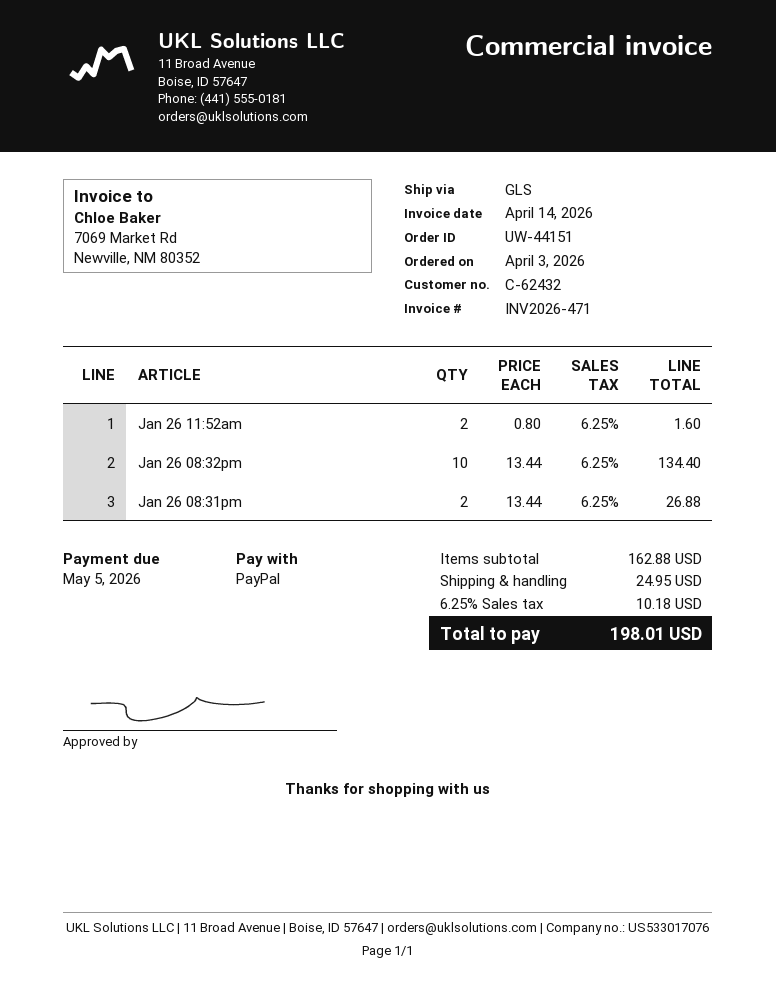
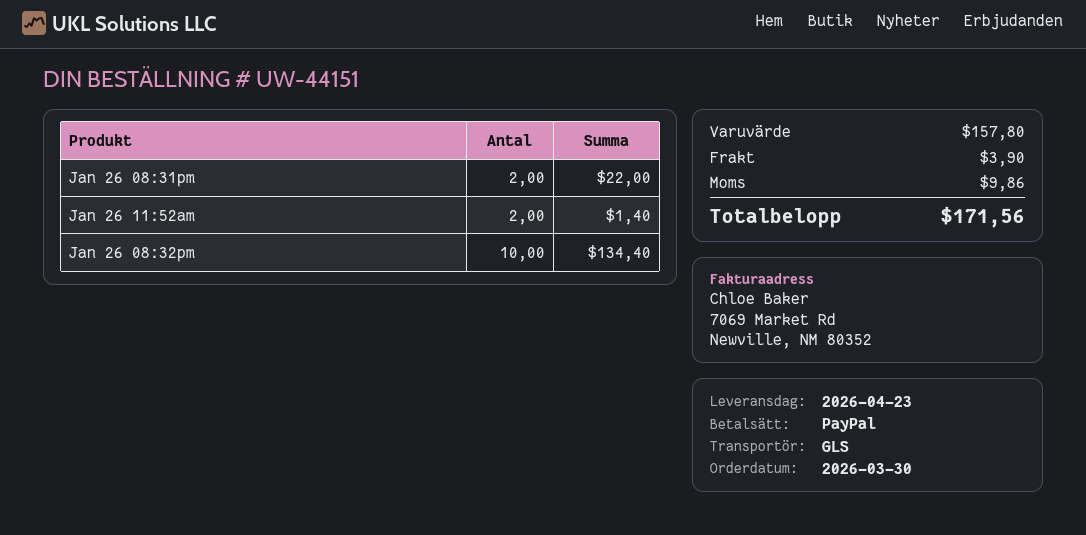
order date: 2026-04-03 -> 2026-03-30
Jan 26 11:52am: 2 for 1.60 -> 2 for 1.40
Jan 26 08:31pm: 2 for 26.88 -> 2 for 22.00
subtotal: 162.88 -> 157.80
shipping: 24.95 -> 3.90
tax: 10.18 -> 9.86
total: 198.01 -> 171.56

